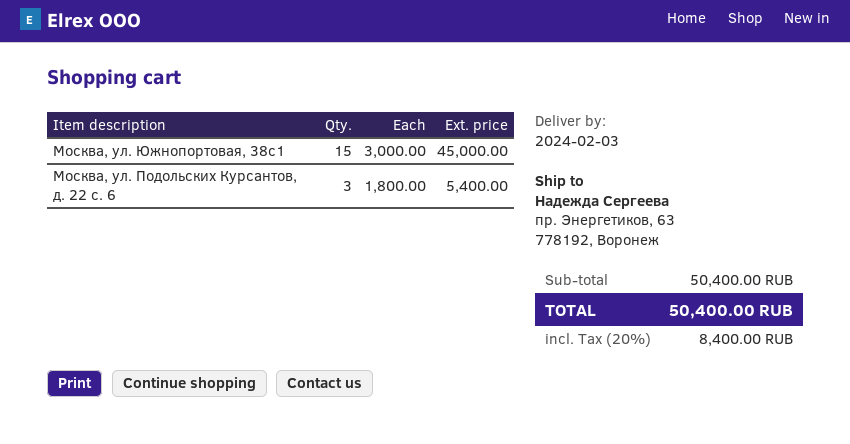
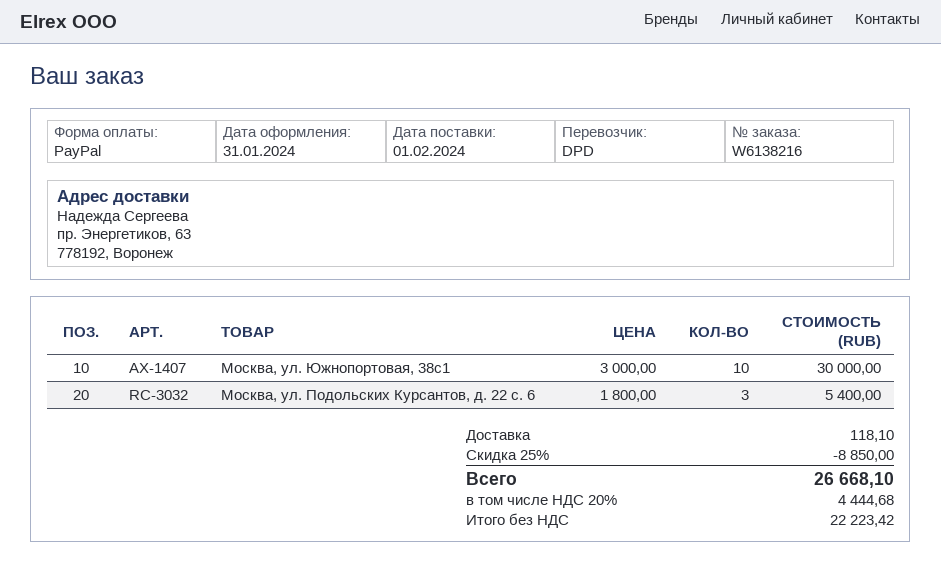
delivery date: 2024-02-03 -> 2024-02-01
Москва, ул. Южнопортовая, 38с1: 15 x 3000.00 = 45000.00 -> 10 x 3000.00 = 30000.00
discount: none -> 25% = 8850.00
shipping: none -> 118.10
tax: 20% = 8400.00 -> 20% = 4444.68
total: 50400.00 -> 26668.10

